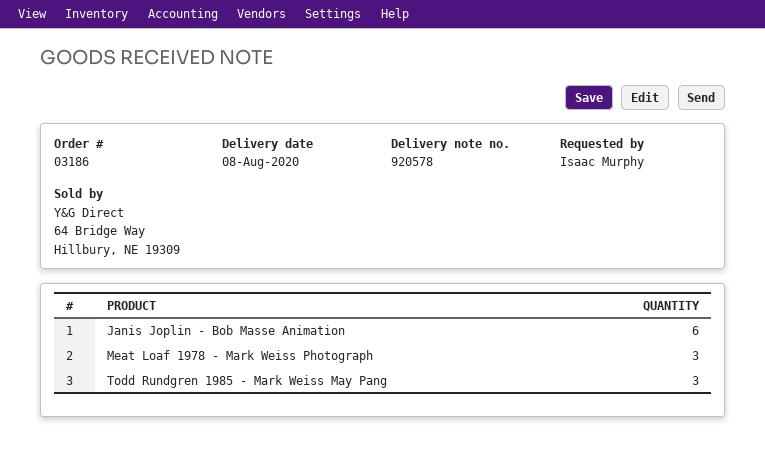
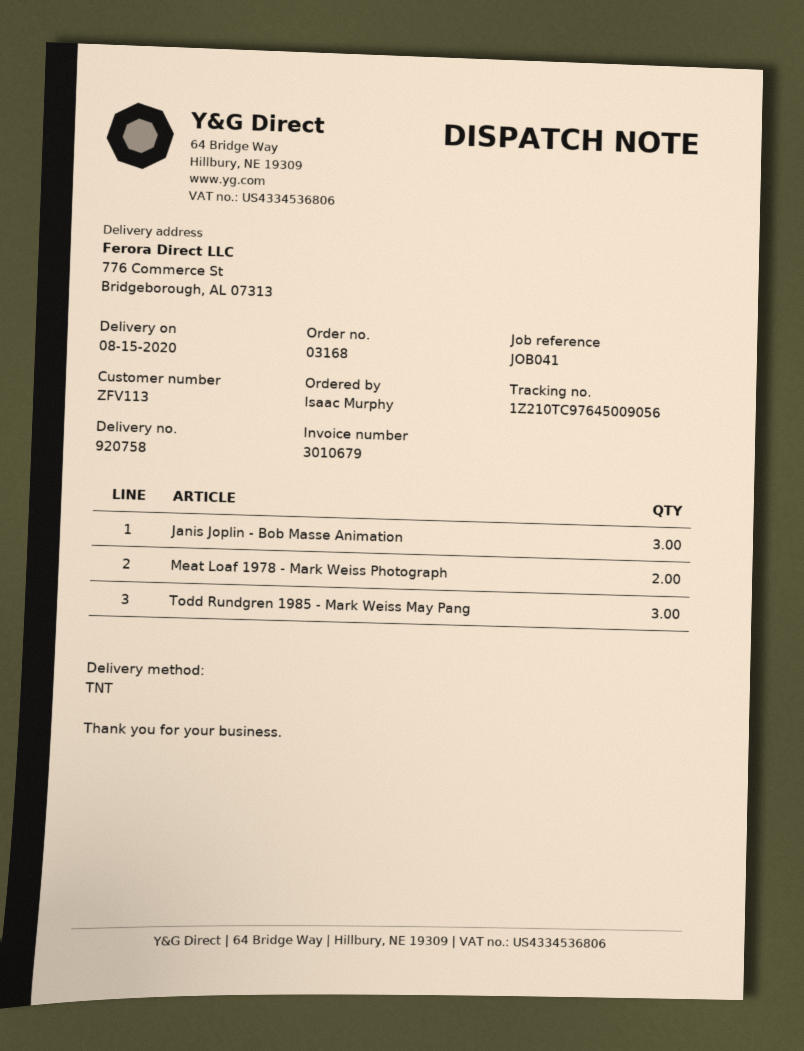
order number: 03186 -> 03168
delivery note number: 920578 -> 920758
delivery date: 2020-08-08 -> 2020-08-15
Janis Joplin - Bob Masse Animation: 6 -> 3
Meat Loaf 1978 - Mark Weiss Photograph: 3 -> 2

